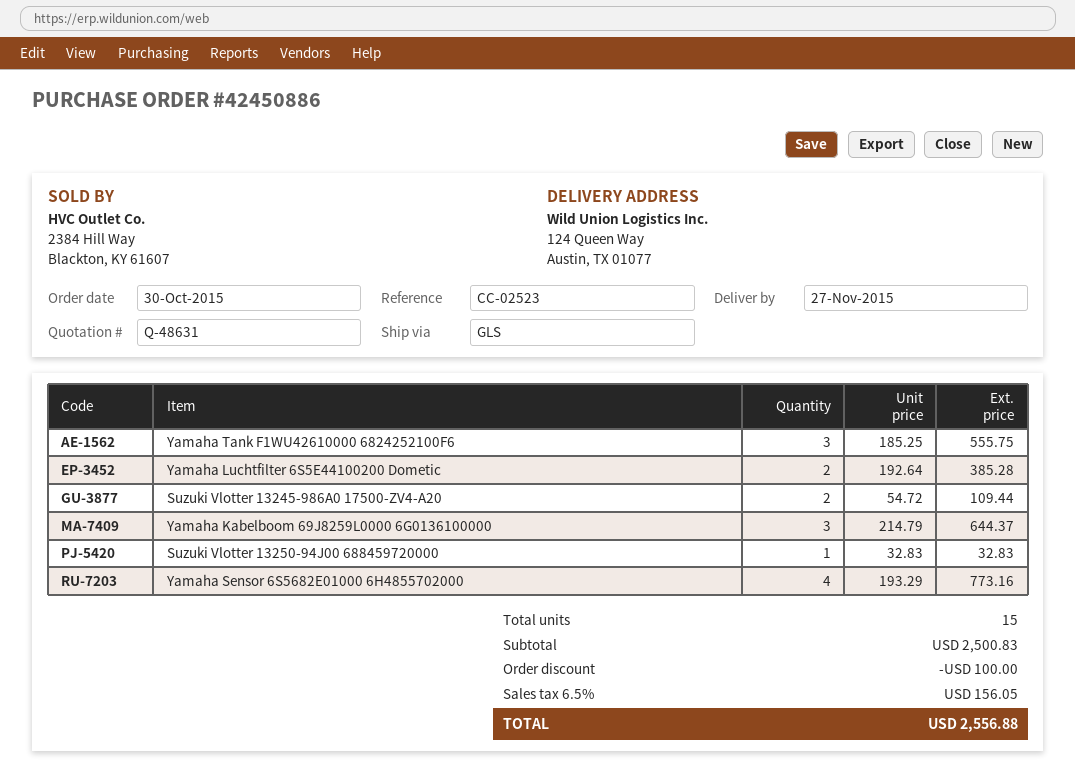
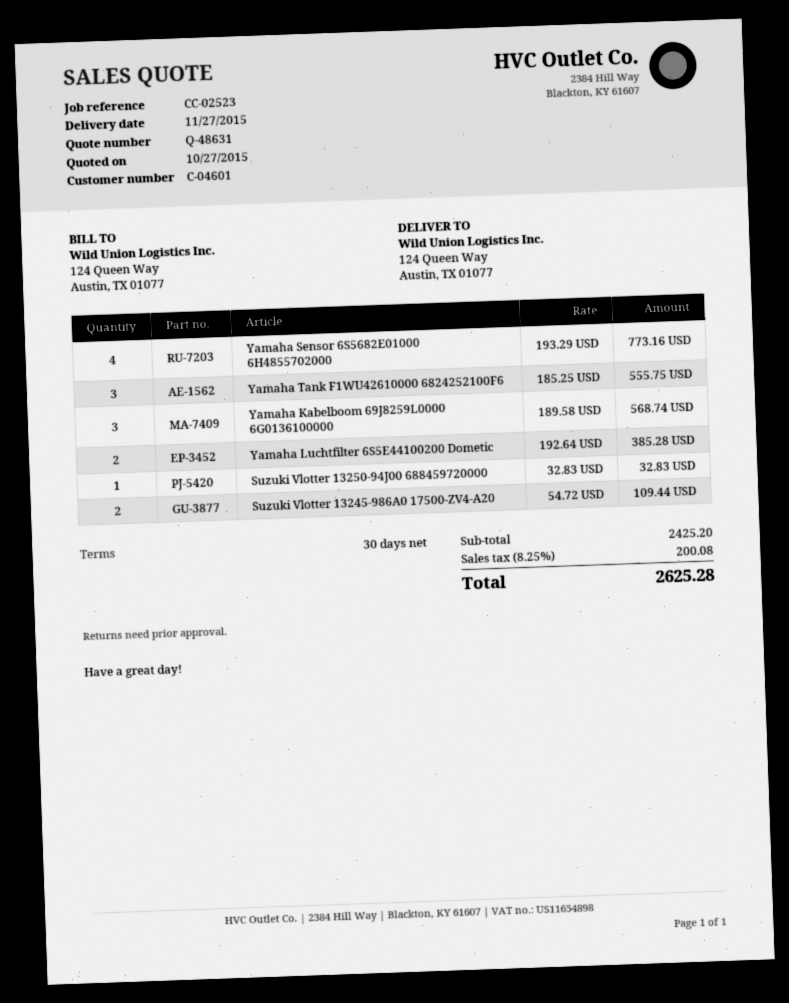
Yamaha Kabelboom 69J8259L0000 6G0136100000: 3 x 214.79 = 644.37 -> 3 x 189.58 = 568.74
subtotal: 2500.83 -> 2425.20
discount: 100.00 -> none
tax: 6.5% = 156.05 -> 8.25% = 200.08
total: 2556.88 -> 2625.28

